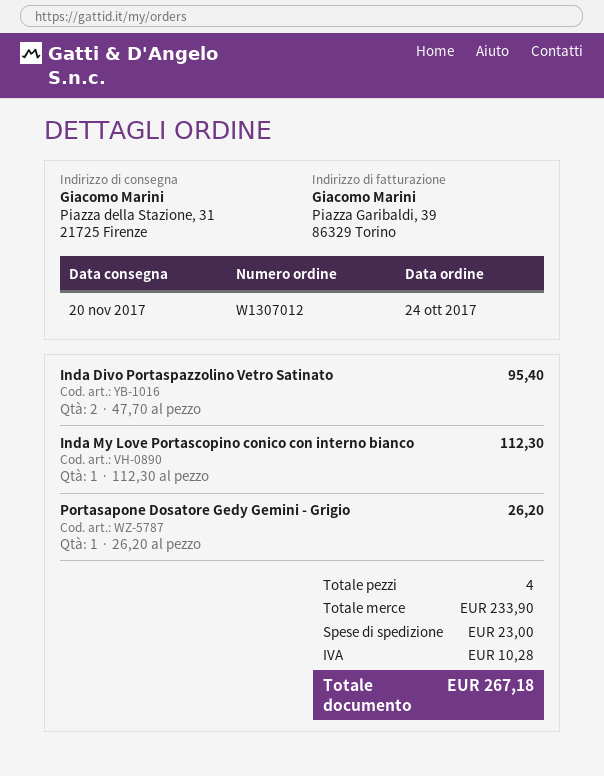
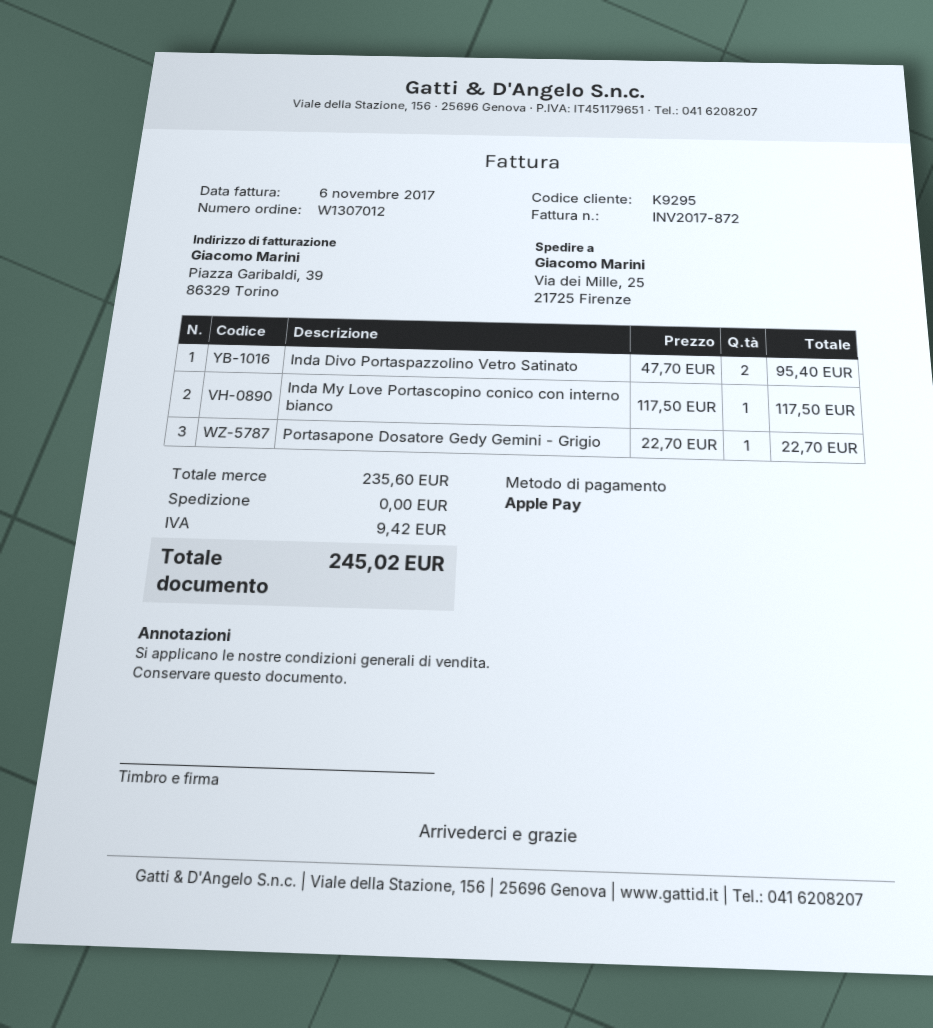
ship to: Piazza della Stazione, 31, 21725 Firenze -> Via dei Mille, 25, 21725 Firenze
Inda My Love Portascopino conico con interno bianco: 1 x 112.30 = 112.30 -> 1 x 117.50 = 117.50
Portasapone Dosatore Gedy Gemini - Grigio: 1 x 26.20 = 26.20 -> 1 x 22.70 = 22.70
subtotal: 233.90 -> 235.60
shipping: 23.00 -> 0.00
tax: 10.28 -> 9.42
total: 267.18 -> 245.02

